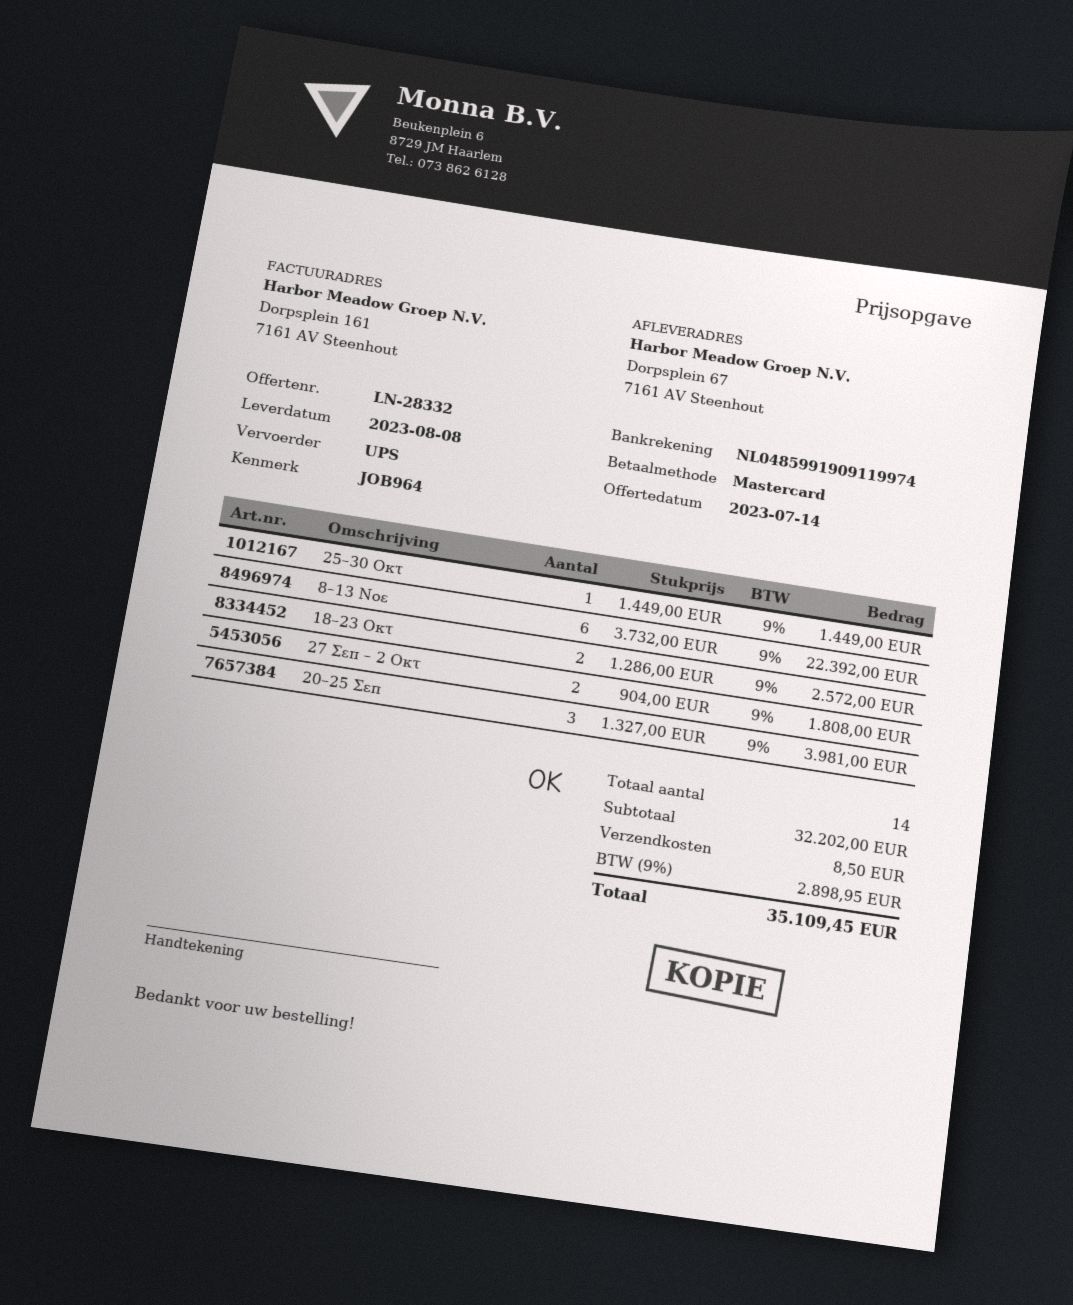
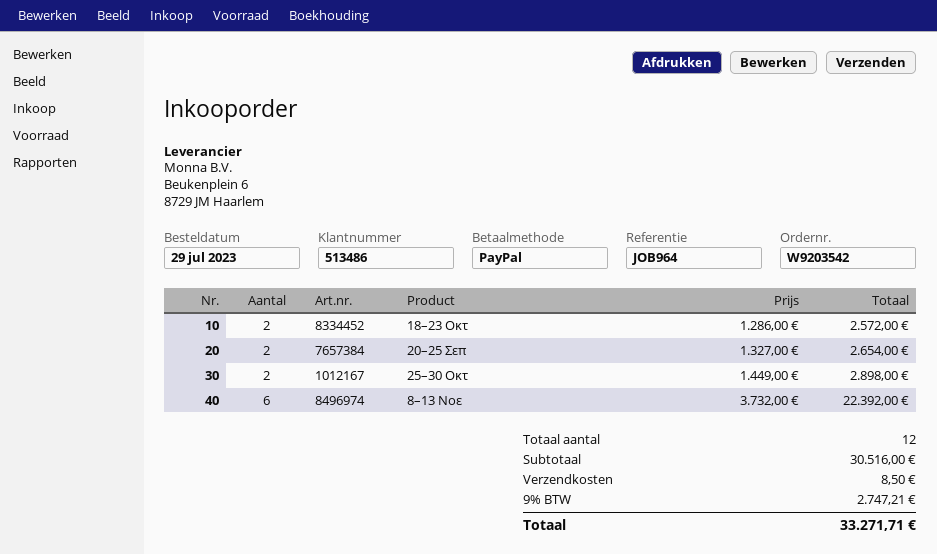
payment method: Mastercard -> PayPal
25–30 Οκτ: 1 x 1449.00 = 1449.00 -> 2 x 1449.00 = 2898.00
27 Σεπ – 2 Οκτ: 2 x 904.00 = 1808.00 -> none
20–25 Σεπ: 3 x 1327.00 = 3981.00 -> 2 x 1327.00 = 2654.00
total quantity: 14 -> 12
subtotal: 32202.00 -> 30516.00
tax: 9% = 2898.95 -> 9% = 2747.21
total: 35109.45 -> 33271.71

